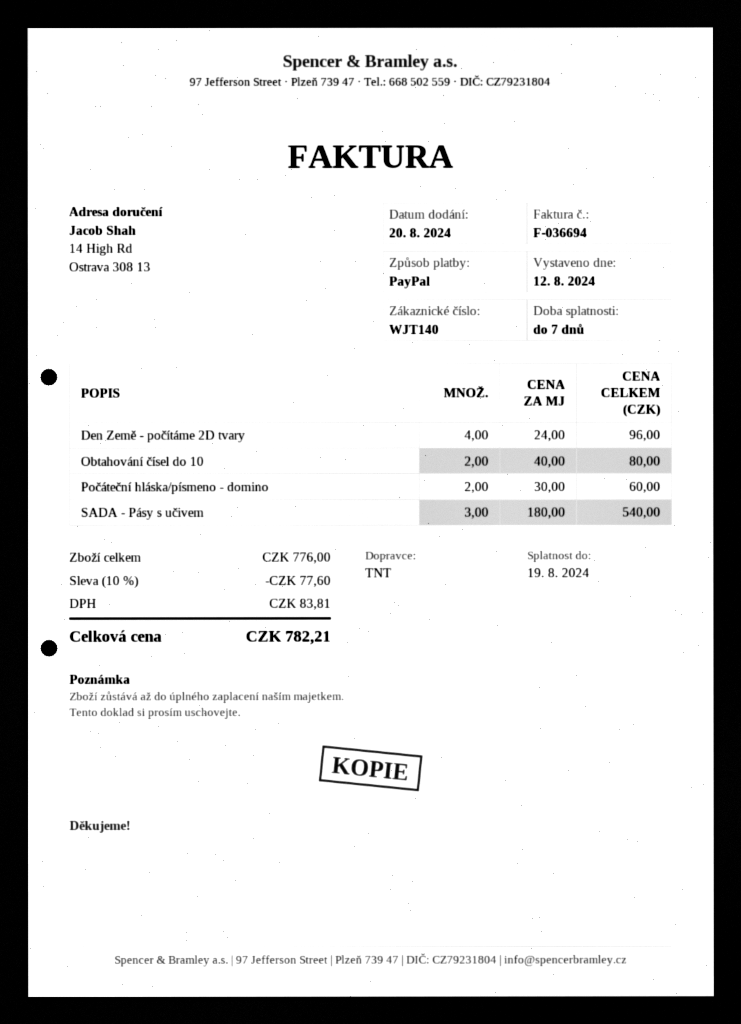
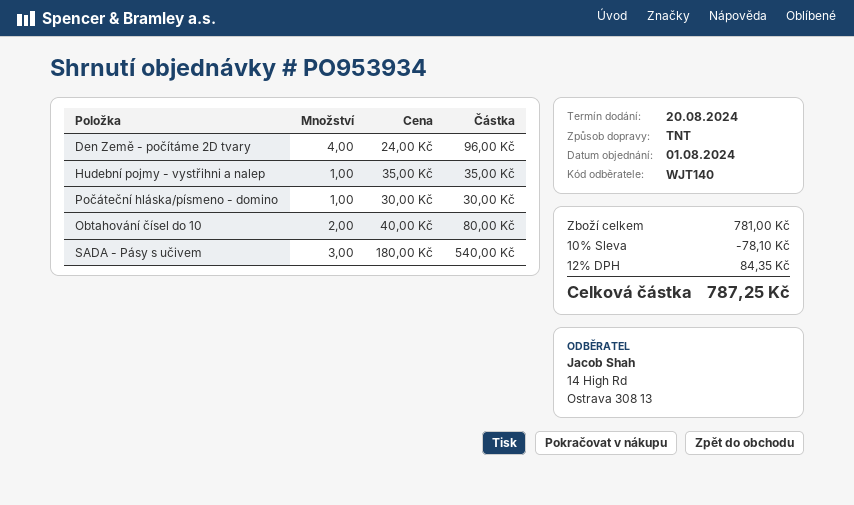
Počáteční hláska/písmeno - domino: 2 x 30.00 = 60.00 -> 1 x 30.00 = 30.00
Hudební pojmy - vystřihni a nalep: none -> 1 x 35.00 = 35.00
subtotal: 776.00 -> 781.00
discount: 10% = 77.60 -> 10% = 78.10
tax: 83.81 -> 84.35
total: 782.21 -> 787.25

